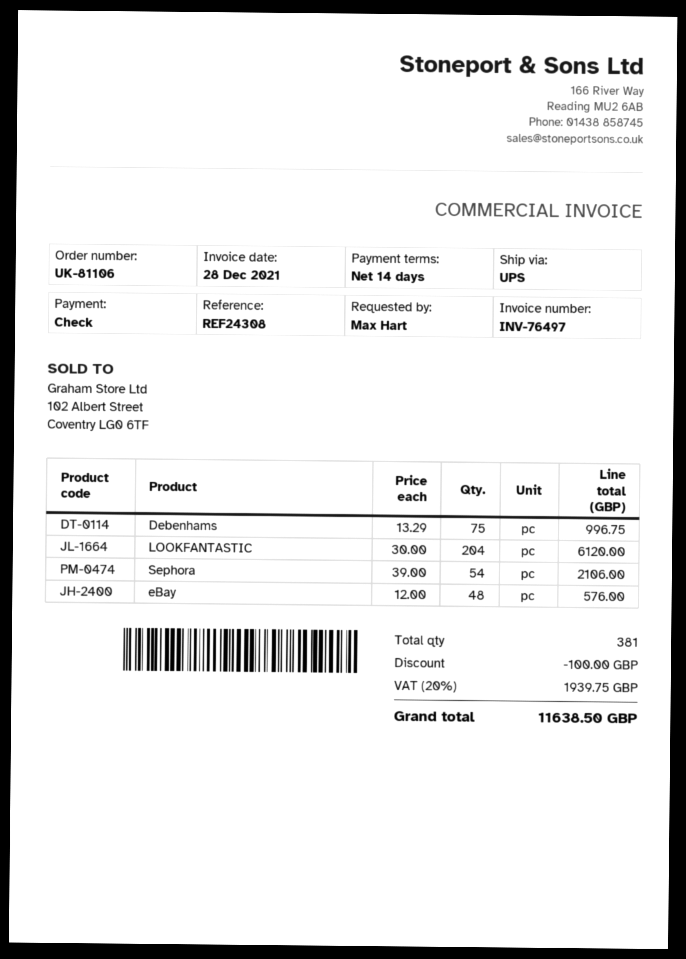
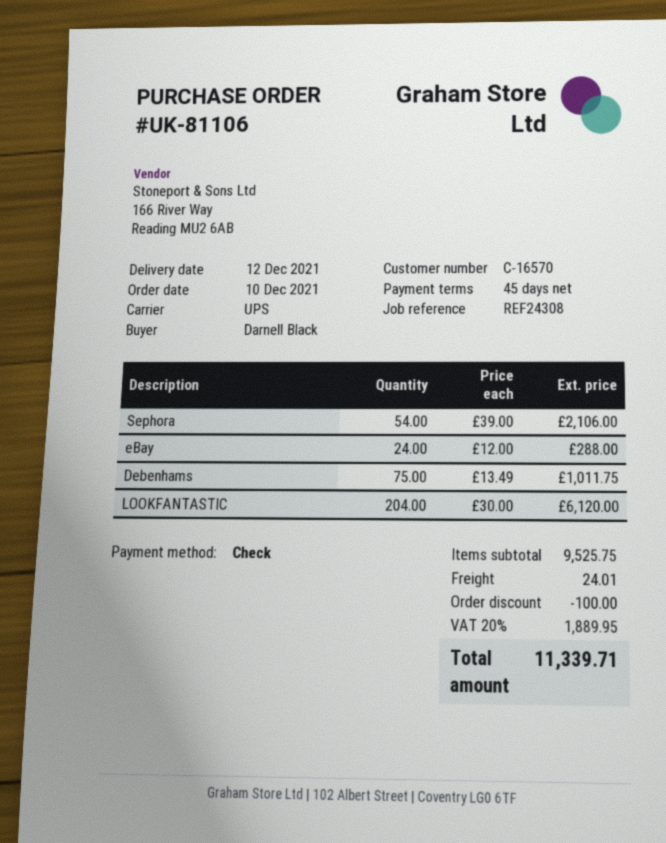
payment terms: 14 days -> 45 days
ordered by: Max Hart -> Darnell Black
Debenhams: 75 x 13.29 = 996.75 -> 75 x 13.49 = 1011.75
eBay: 48 x 12.00 = 576.00 -> 24 x 12.00 = 288.00
shipping: none -> 24.01
tax: 20% = 1939.75 -> 20% = 1889.95
total: 11638.50 -> 11339.71

